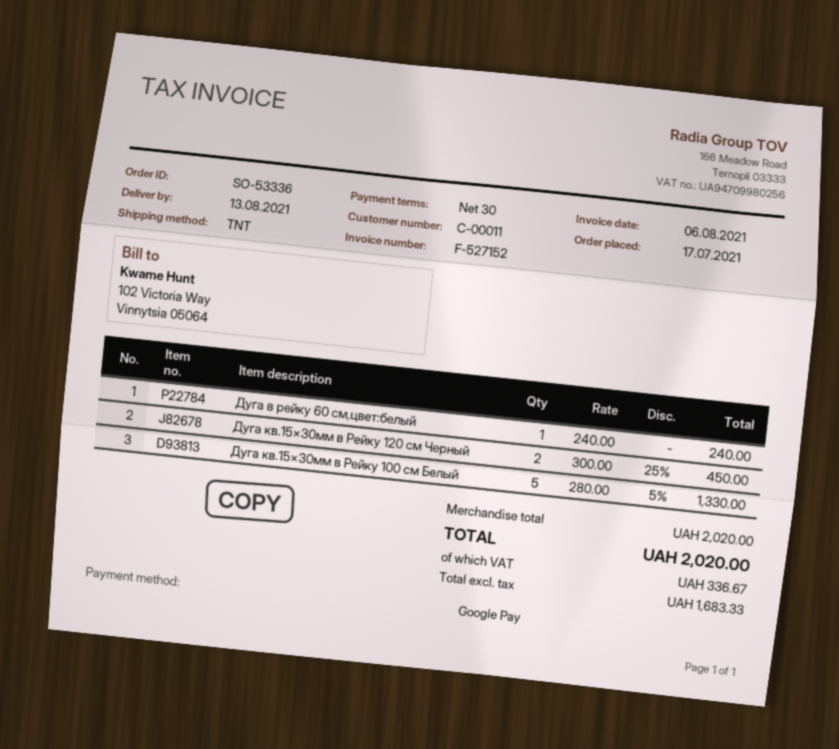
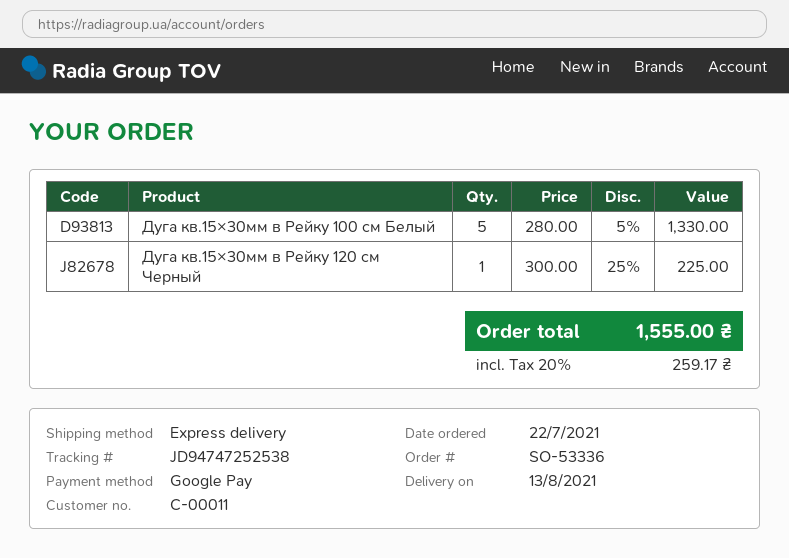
order date: 2021-07-17 -> 2021-07-22
shipping method: TNT -> express
Дуга в рейку 60 см,цвет:белый: 1 x 240.00 = 240.00 -> none
Дуга кв.15×30мм в Рейку 120 см Черный: 2 x 300.00 - 25% = 450.00 -> 1 x 300.00 - 25% = 225.00
tax: 336.67 -> 259.17
total: 2020.00 -> 1555.00

